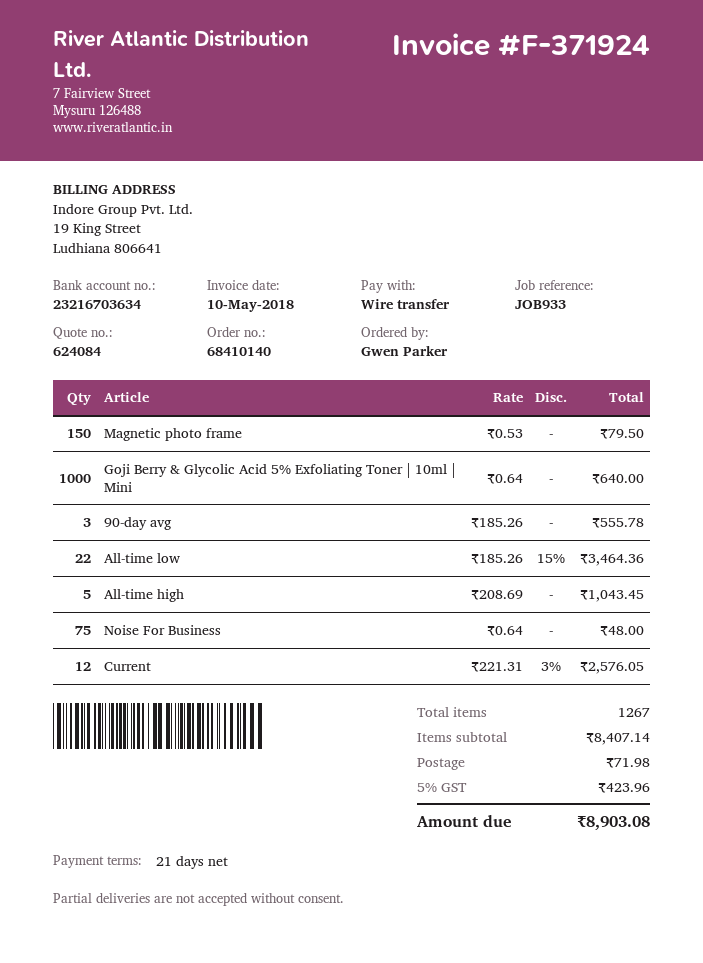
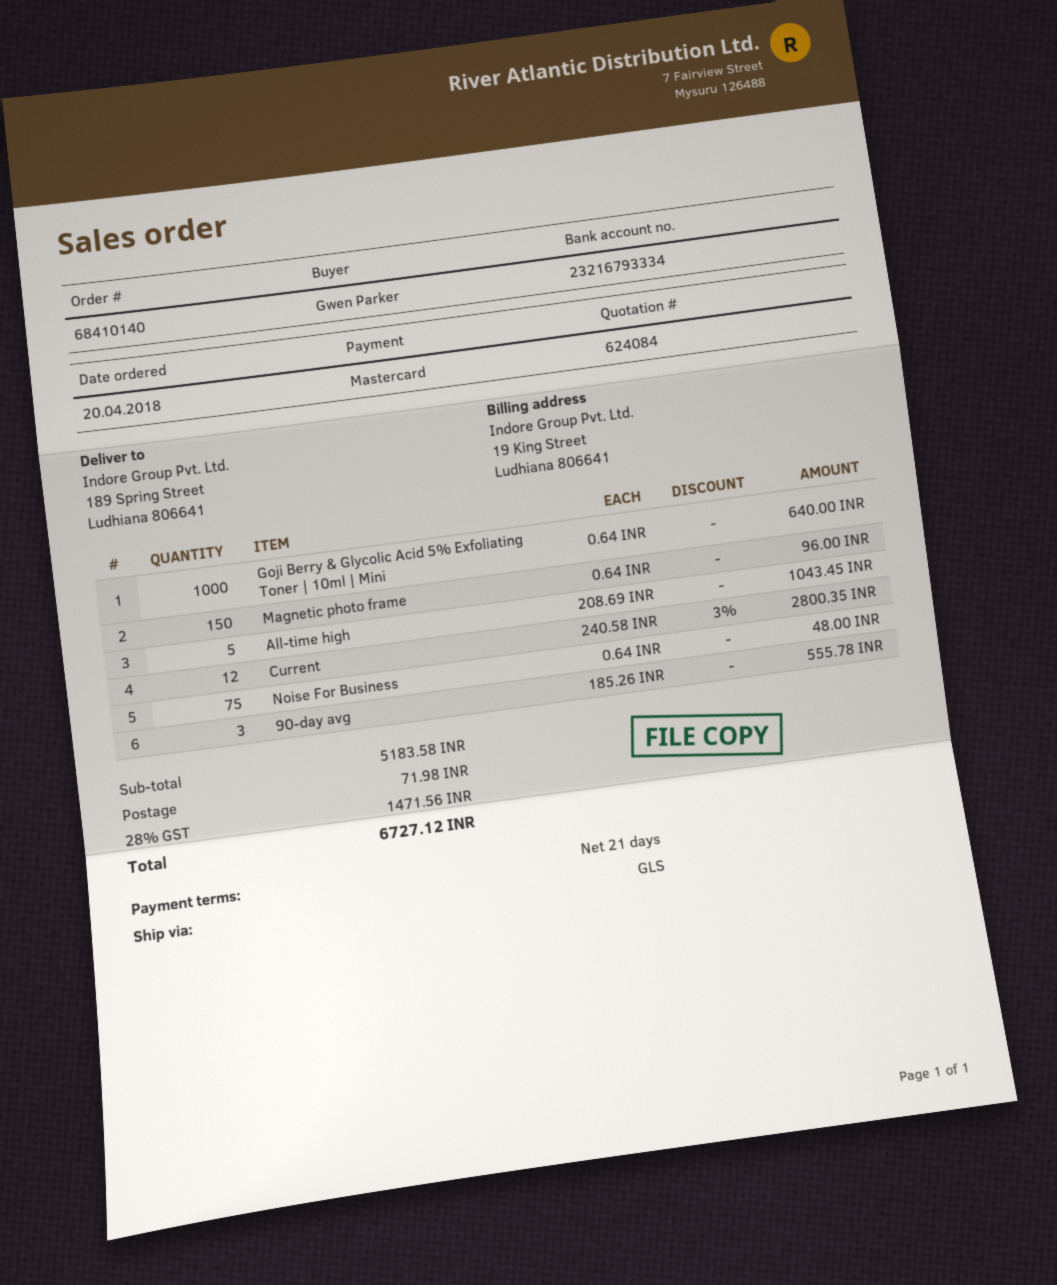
payment method: bank transfer -> Mastercard
bank account: 23216703634 -> 23216793334
Magnetic photo frame: 150 x 0.53 = 79.50 -> 150 x 0.64 = 96.00
All-time low: 22 x 185.26 - 15% = 3464.36 -> none
Current: 12 x 221.31 - 3% = 2576.05 -> 12 x 240.58 - 3% = 2800.35
subtotal: 8407.14 -> 5183.58
tax: 5% = 423.96 -> 28% = 1471.56
total: 8903.08 -> 6727.12

